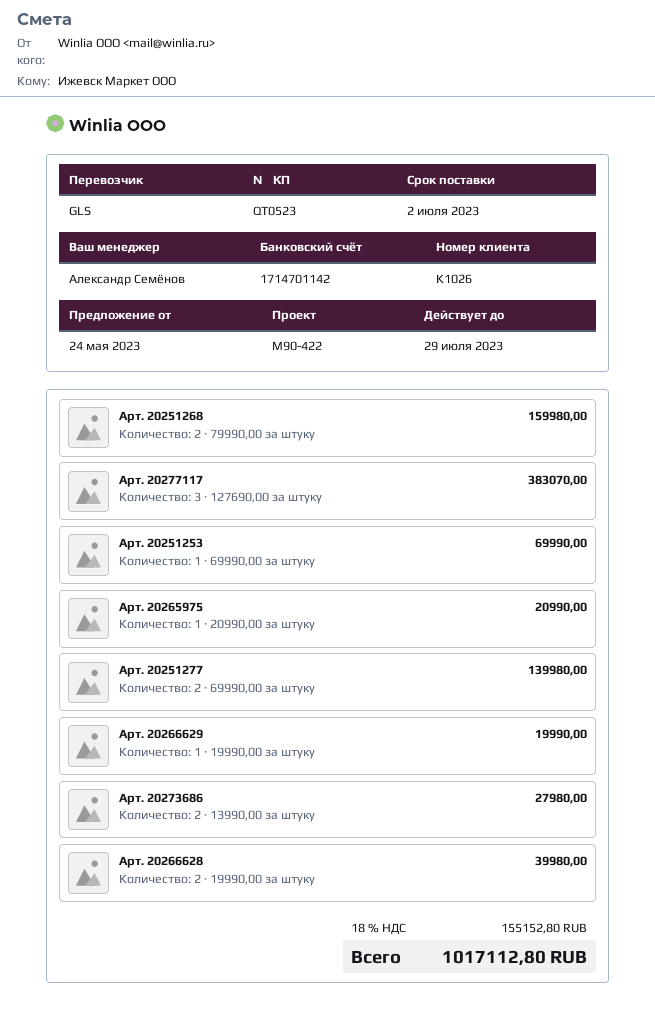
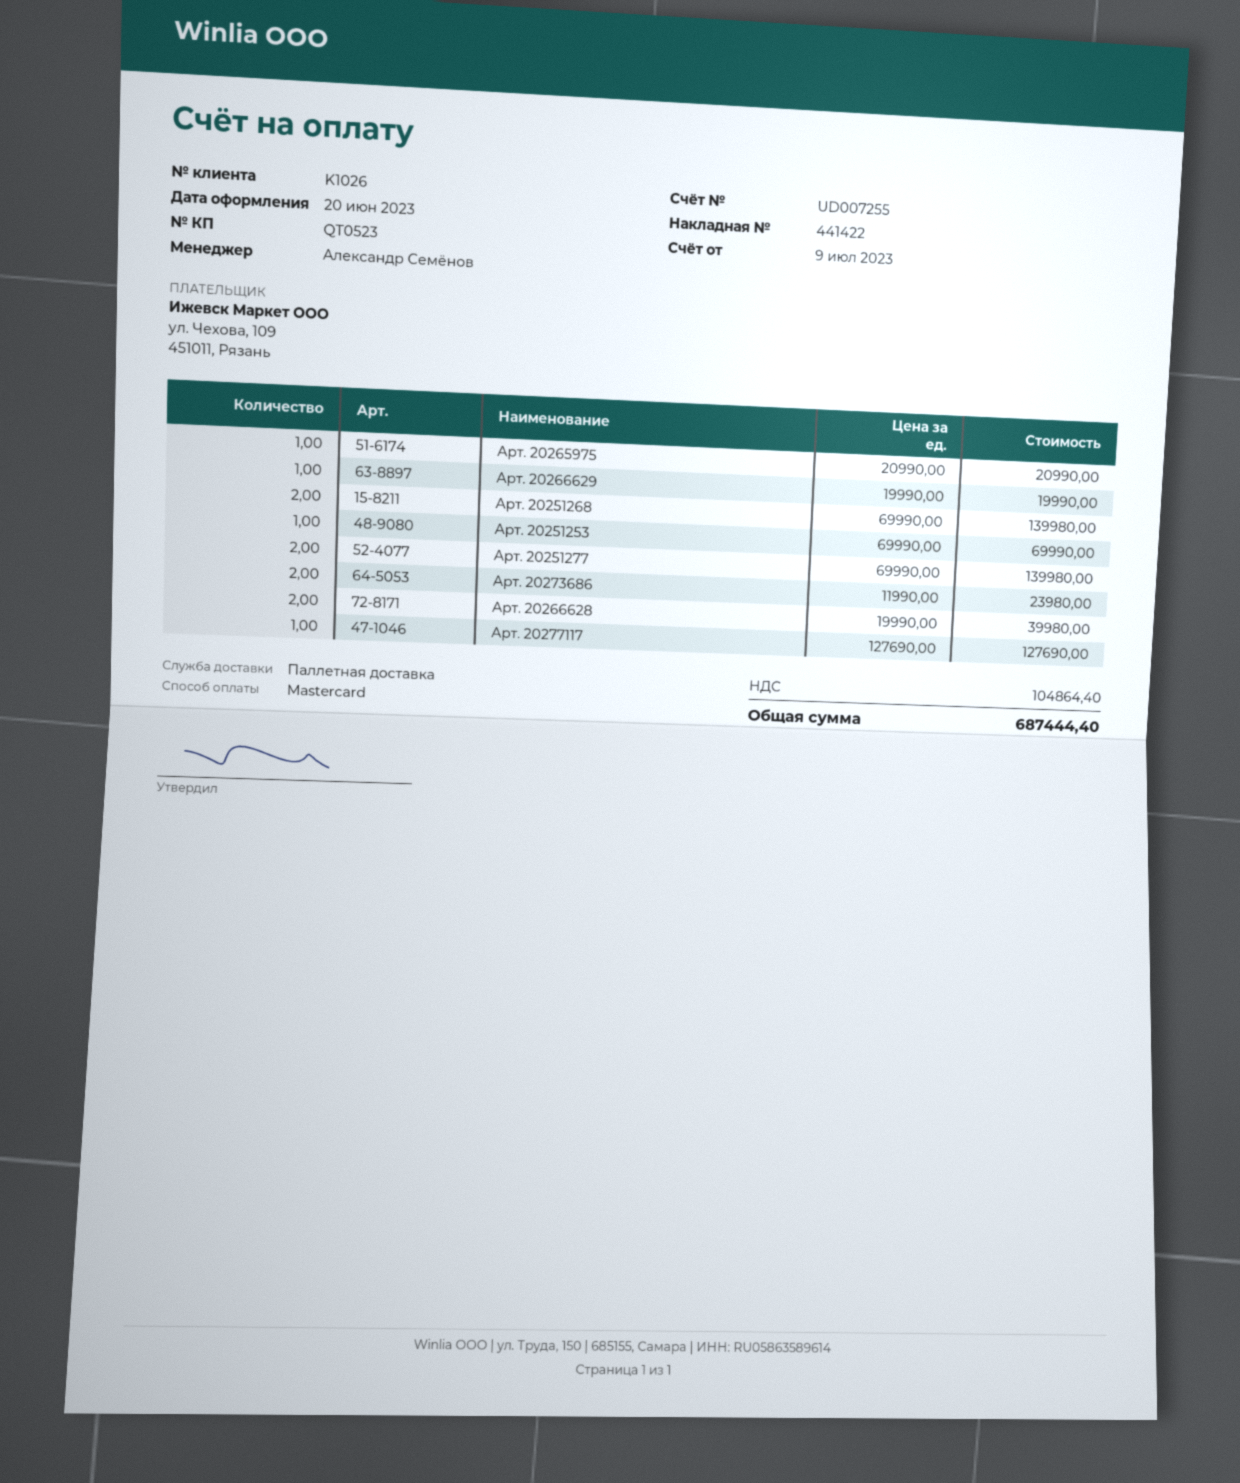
shipping method: GLS -> pallet freight
Арт. 20251268: 2 x 79990.00 = 159980.00 -> 2 x 69990.00 = 139980.00
Арт. 20277117: 3 x 127690.00 = 383070.00 -> 1 x 127690.00 = 127690.00
Арт. 20273686: 2 x 13990.00 = 27980.00 -> 2 x 11990.00 = 23980.00
tax: 155152.80 -> 104864.40
total: 1017112.80 -> 687444.40

